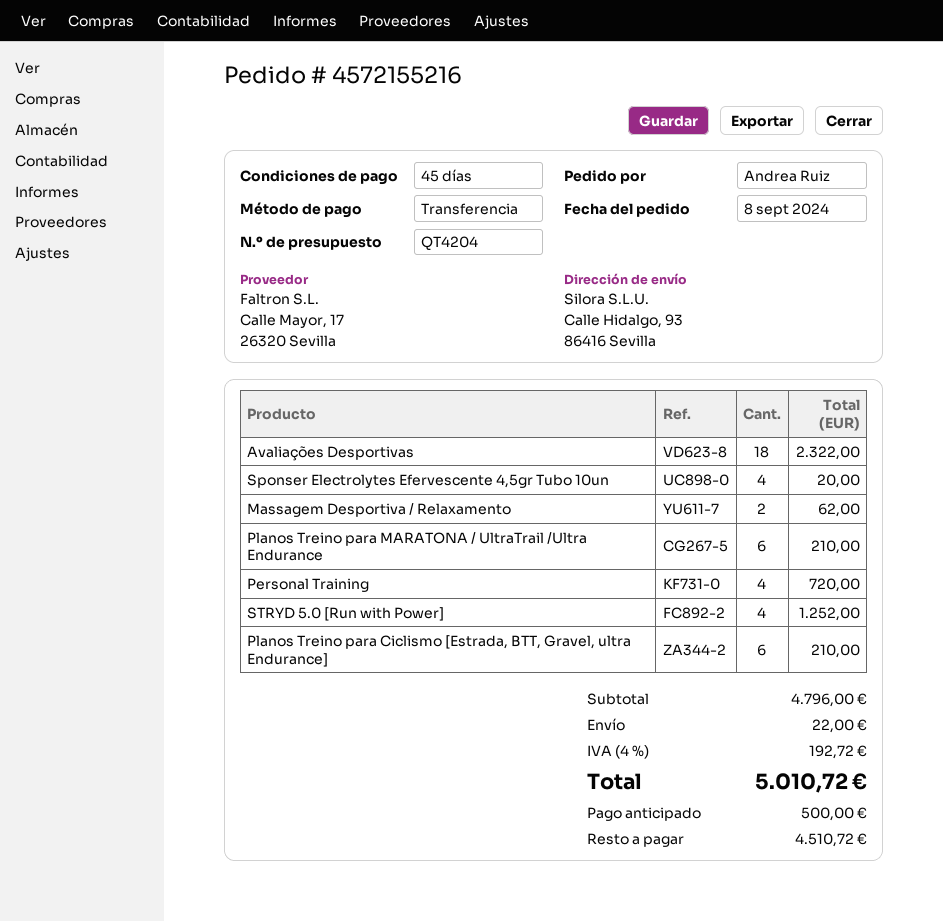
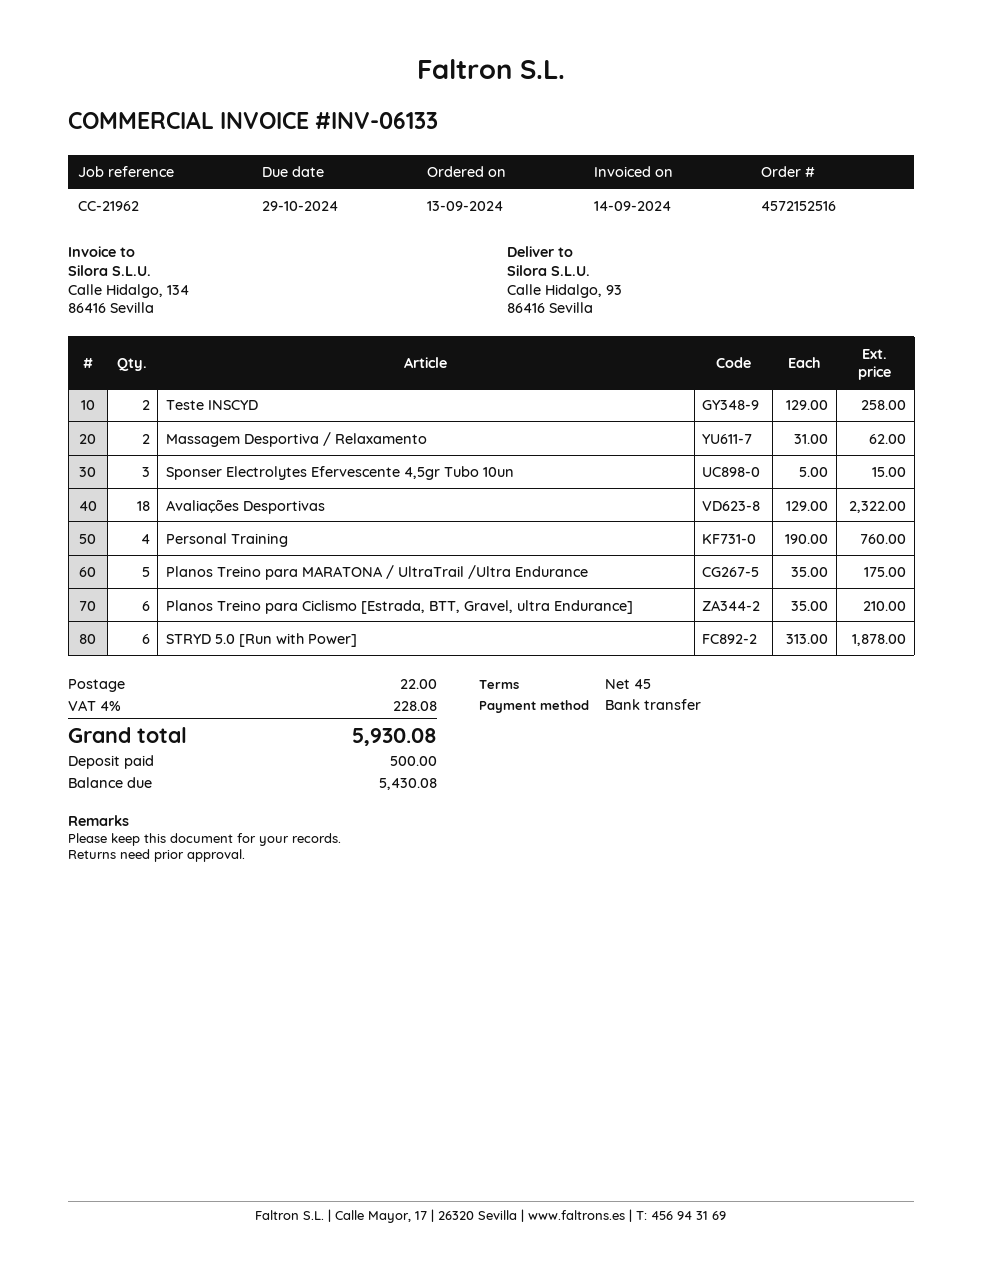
order number: 4572155216 -> 4572152516
order date: 2024-09-08 -> 2024-09-13
Sponser Electrolytes Efervescente 4,5gr Tubo 10un: 4 for 20.00 -> 3 for 15.00
Planos Treino para MARATONA / UltraTrail /Ultra Endurance: 6 for 210.00 -> 5 for 175.00
Personal Training: 4 for 720.00 -> 4 for 760.00
STRYD 5.0 [Run with Power]: 4 for 1252.00 -> 6 for 1878.00
Teste INSCYD: none -> 2 for 258.00
tax: 4% = 192.72 -> 4% = 228.08
total: 5010.72 -> 5930.08
balance: 4510.72 -> 5430.08

